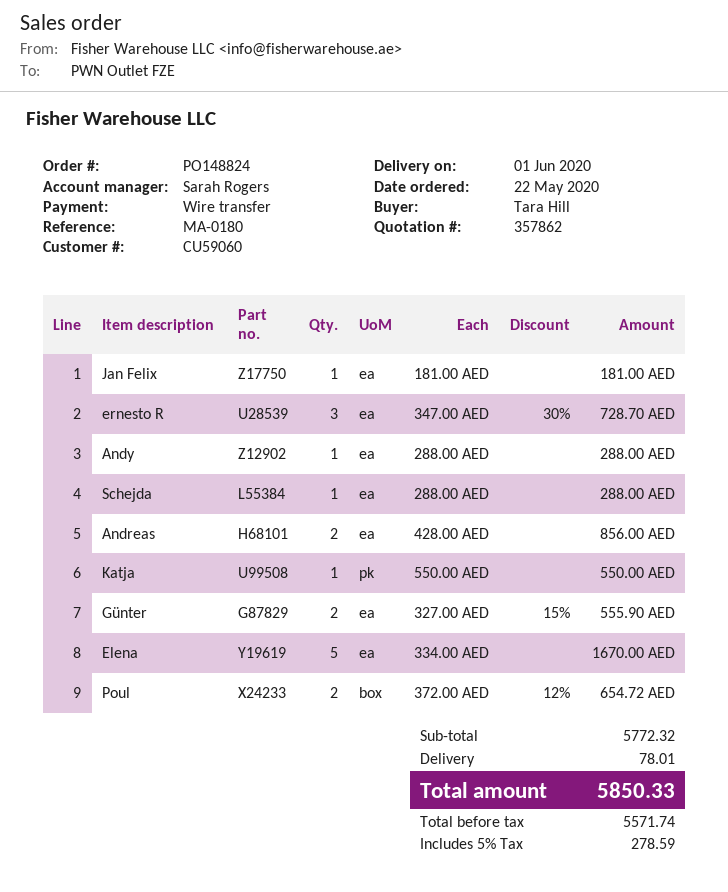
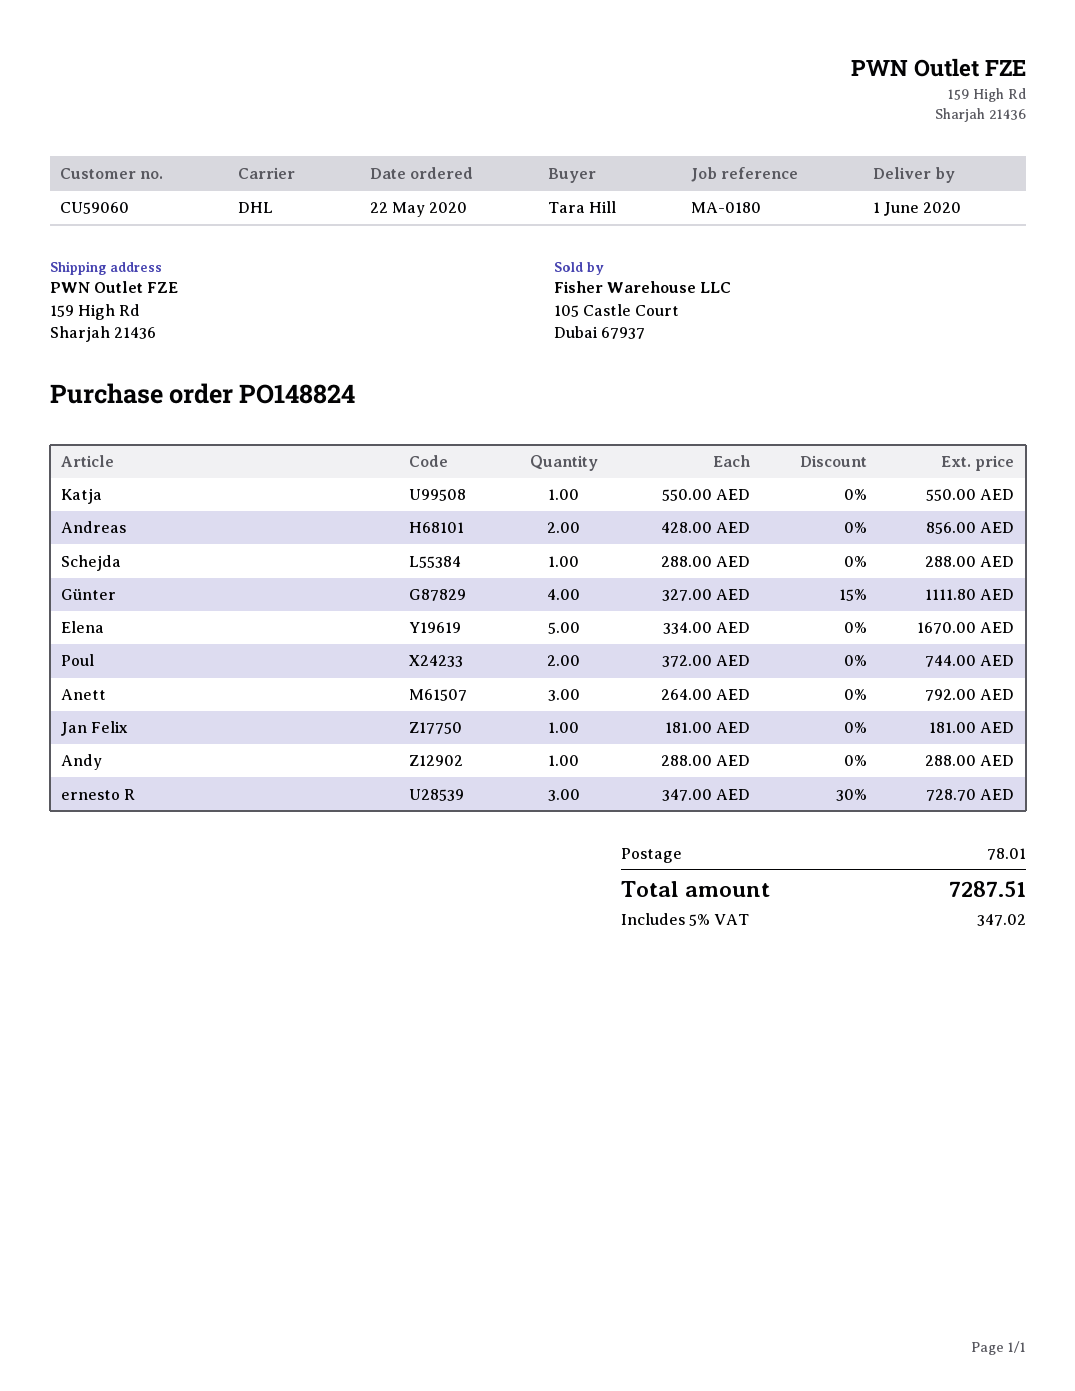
Günter: 2 x 327.00 - 15% = 555.90 -> 4 x 327.00 - 15% = 1111.80
Poul: 2 x 372.00 - 12% = 654.72 -> 2 x 372.00 = 744.00
Anett: none -> 3 x 264.00 = 792.00
tax: 5% = 278.59 -> 5% = 347.02
total: 5850.33 -> 7287.51

